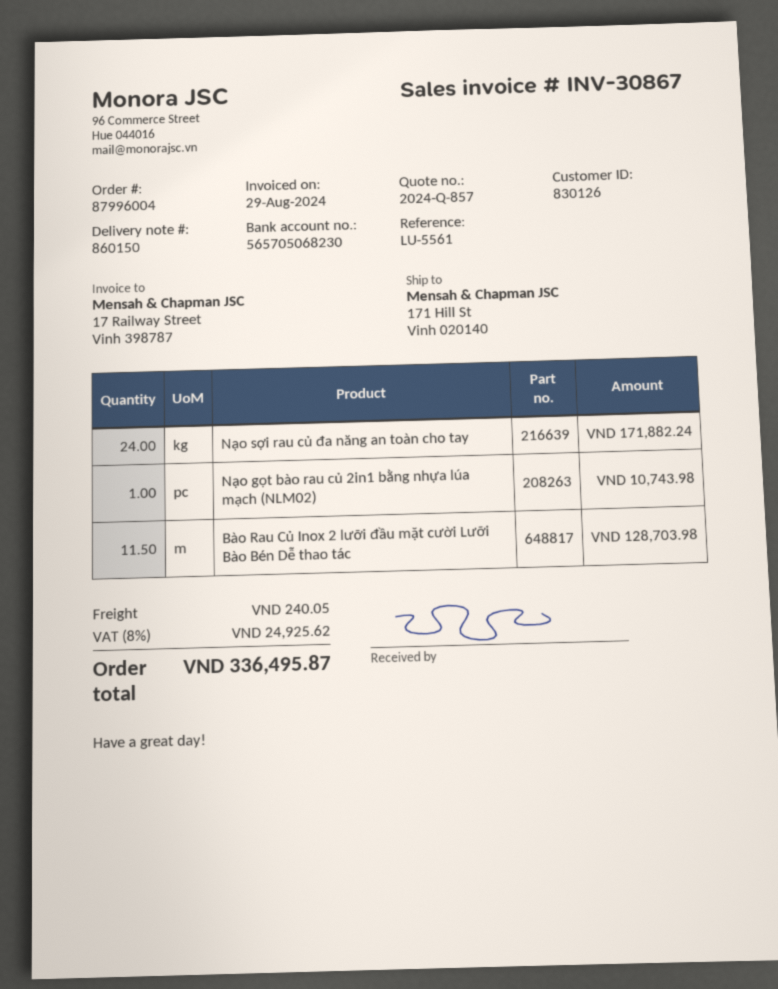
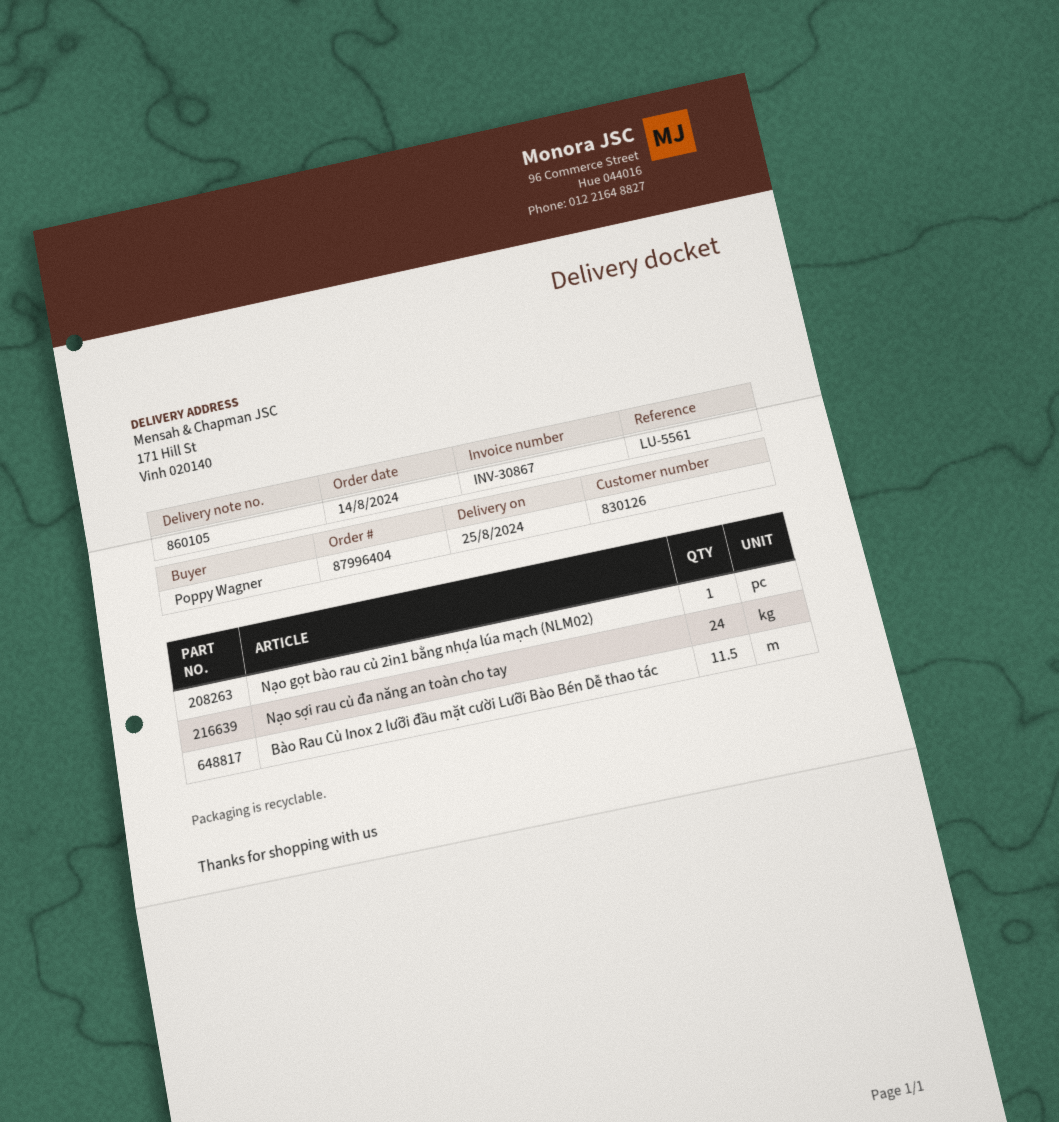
order number: 87996004 -> 87996404
delivery note number: 860150 -> 860105

